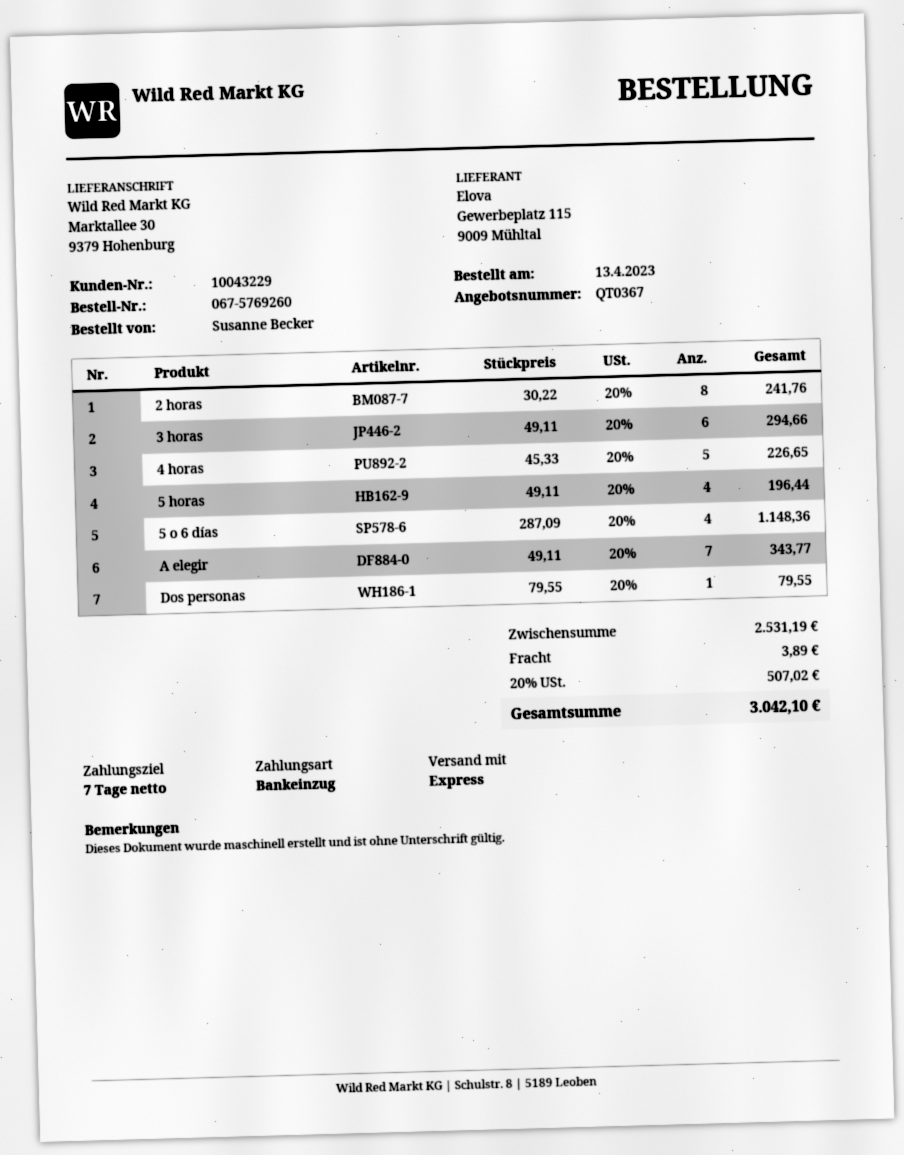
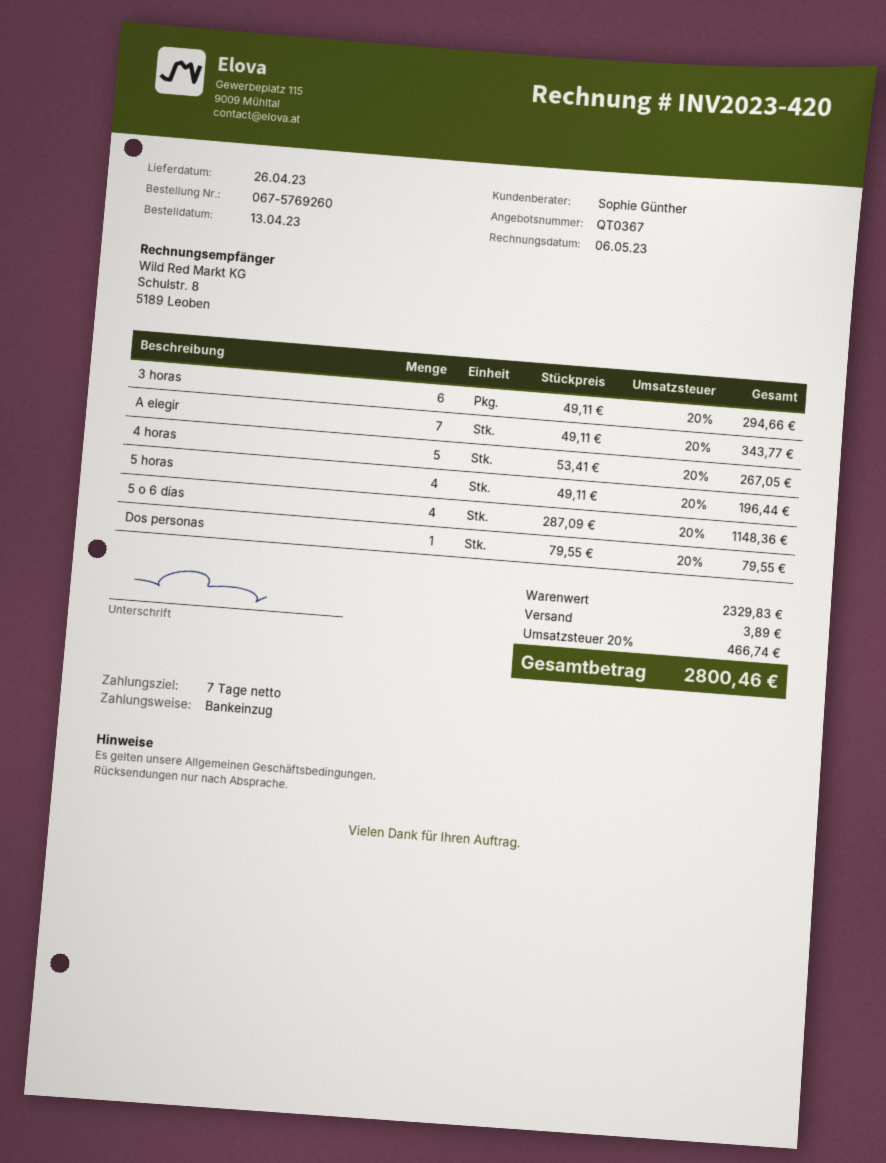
2 horas: 8 x 30.22 = 241.76 -> none
4 horas: 5 x 45.33 = 226.65 -> 5 x 53.41 = 267.05
subtotal: 2531.19 -> 2329.83
tax: 20% = 507.02 -> 20% = 466.74
total: 3042.10 -> 2800.46

